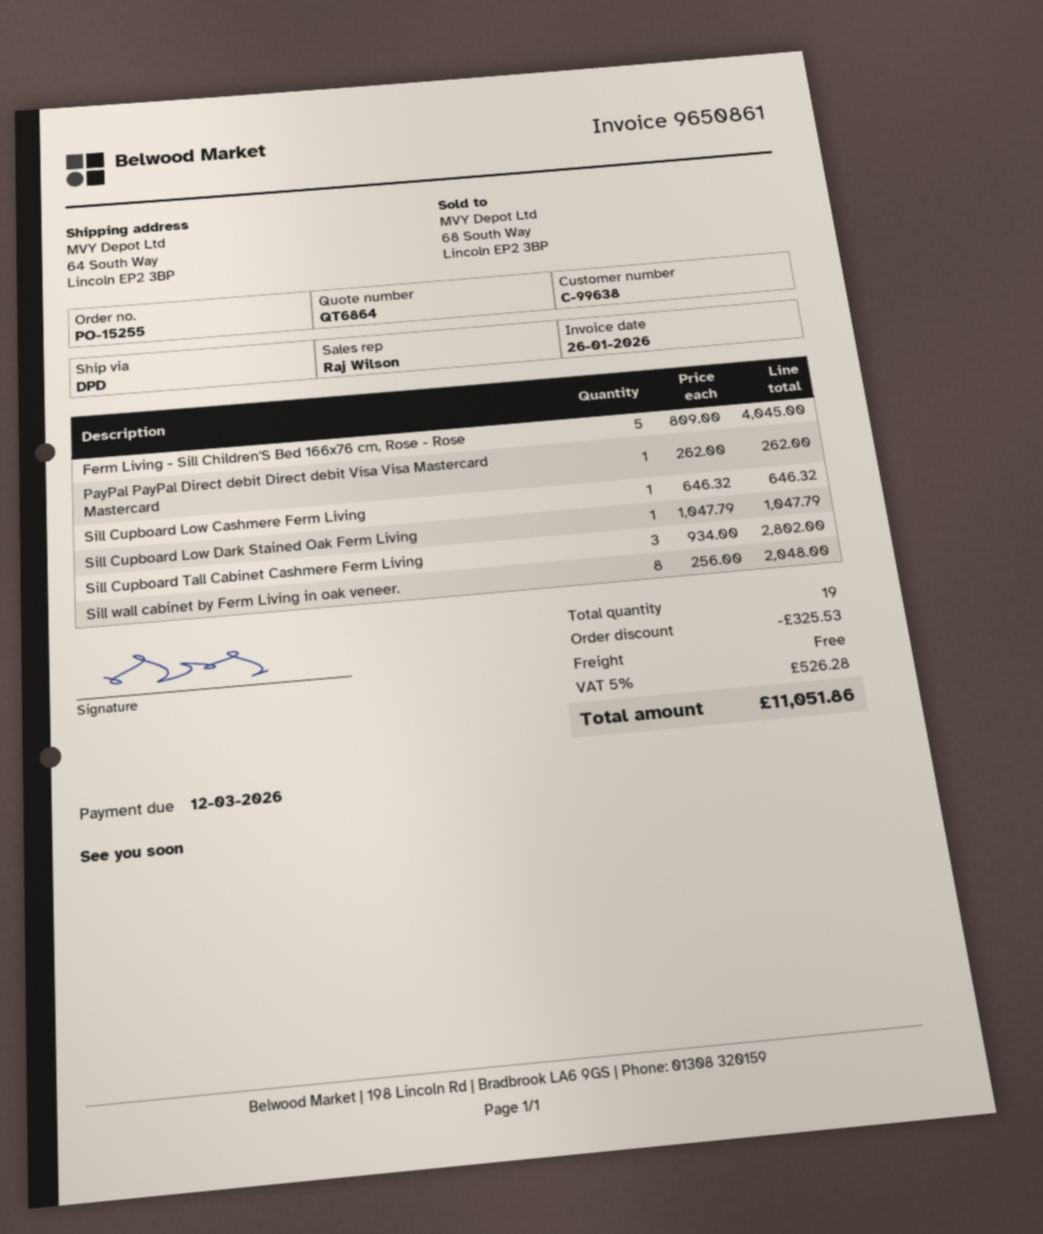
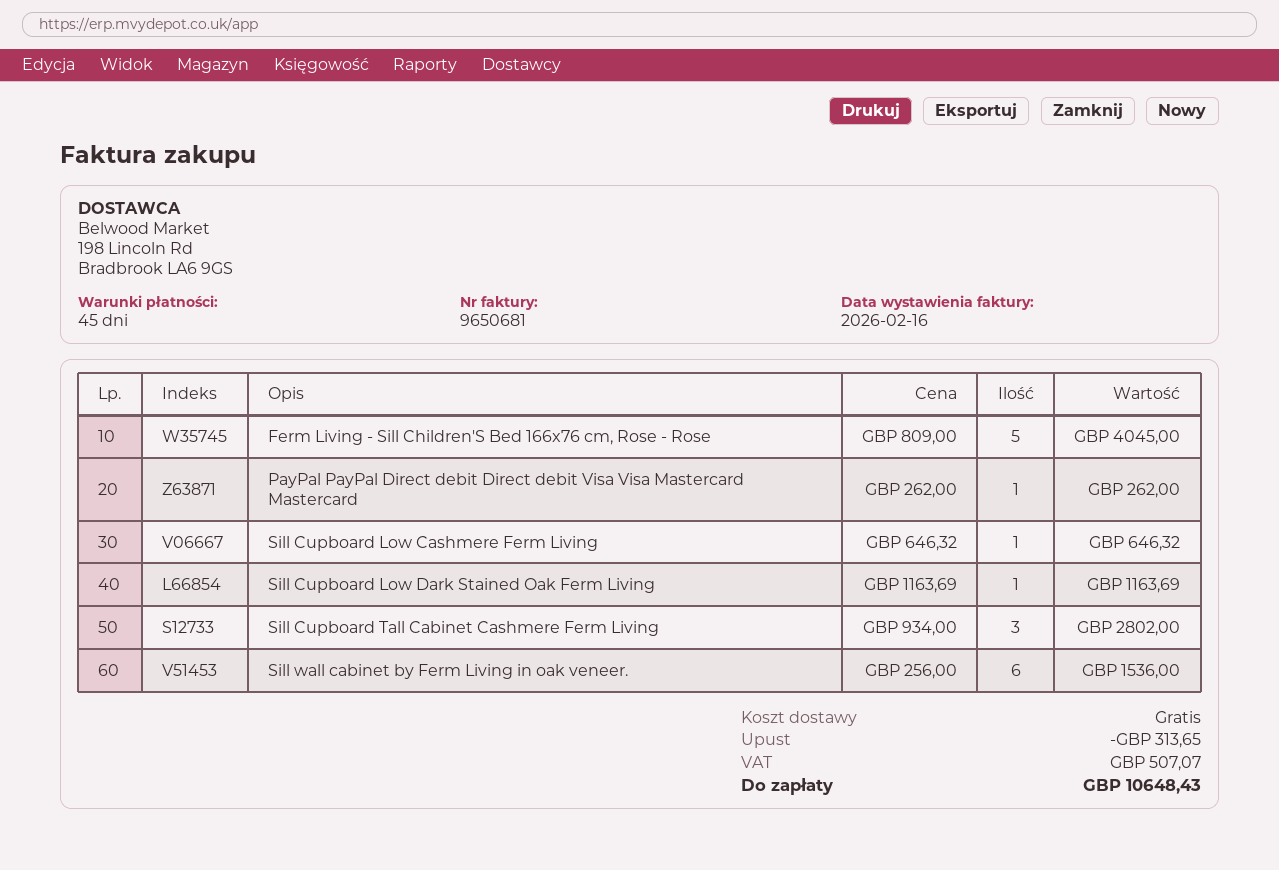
invoice number: 9650861 -> 9650681
invoice date: 2026-01-26 -> 2026-02-16
Sill Cupboard Low Dark Stained Oak Ferm Living: 1 x 1047.79 = 1047.79 -> 1 x 1163.69 = 1163.69
Sill wall cabinet by Ferm Living in oak veneer.: 8 x 256.00 = 2048.00 -> 6 x 256.00 = 1536.00
discount: 325.53 -> 313.65
tax: 526.28 -> 507.07
total: 11051.86 -> 10648.43

